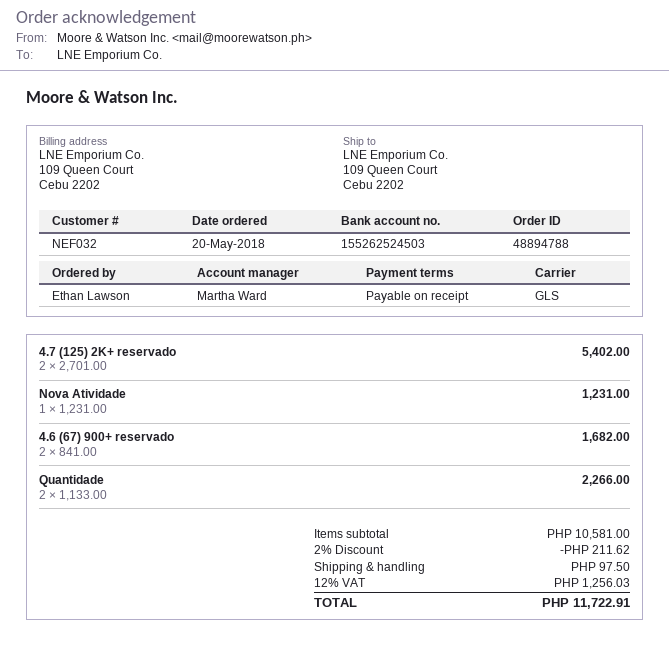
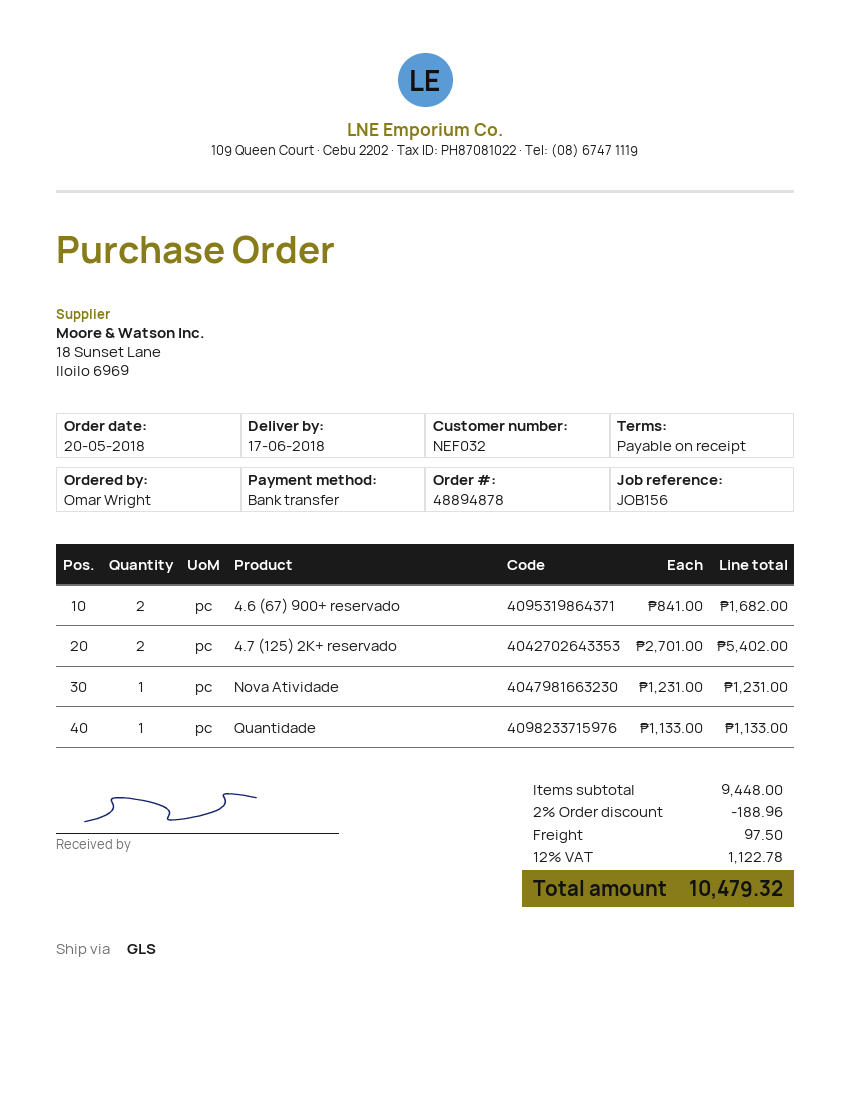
order number: 48894788 -> 48894878
ordered by: Ethan Lawson -> Omar Wright
Quantidade: 2 x 1133.00 = 2266.00 -> 1 x 1133.00 = 1133.00
subtotal: 10581.00 -> 9448.00
discount: 2% = 211.62 -> 2% = 188.96
tax: 12% = 1256.03 -> 12% = 1122.78
total: 11722.91 -> 10479.32

